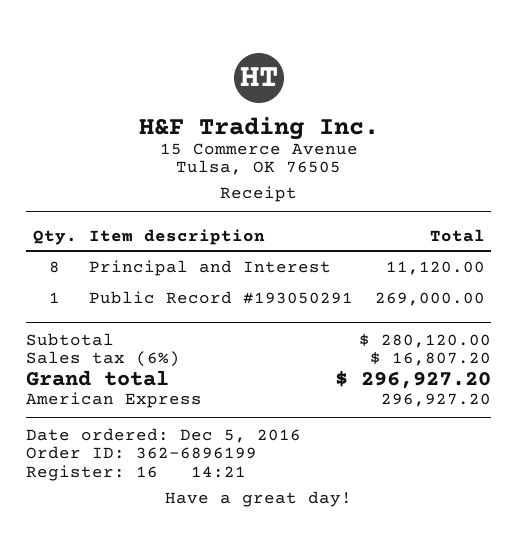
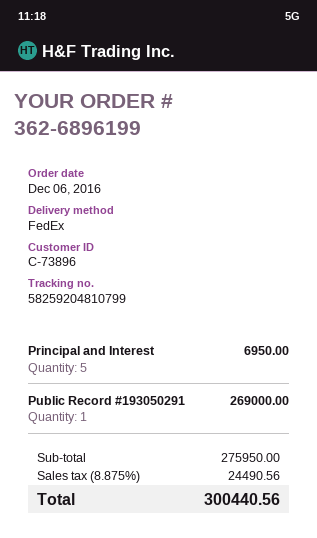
order date: 2016-12-05 -> 2016-12-06
Principal and Interest: 8 for 11120.00 -> 5 for 6950.00
subtotal: 280120.00 -> 275950.00
tax: 6% = 16807.20 -> 8.875% = 24490.56
total: 296927.20 -> 300440.56

